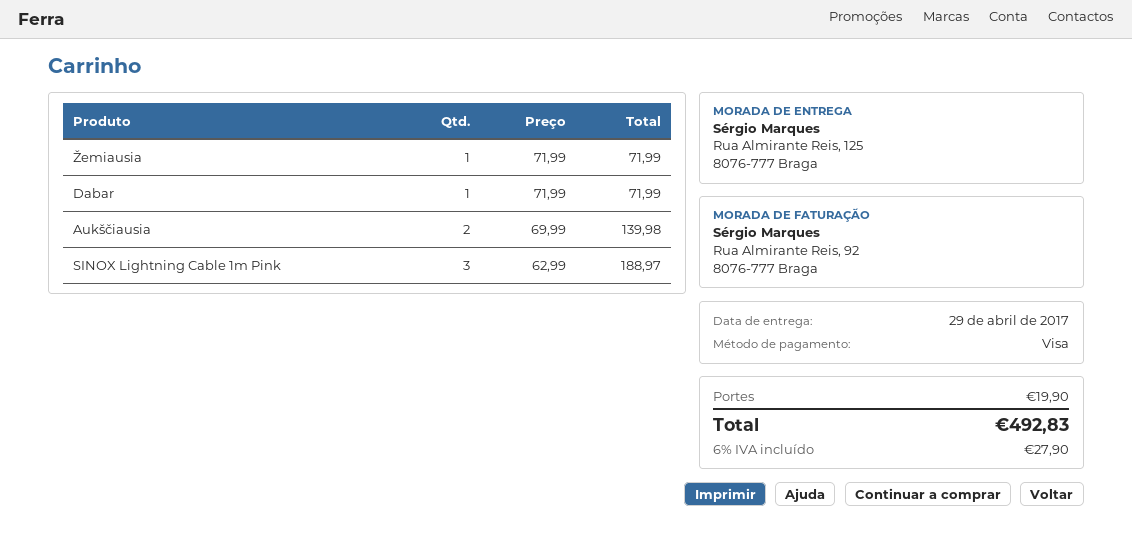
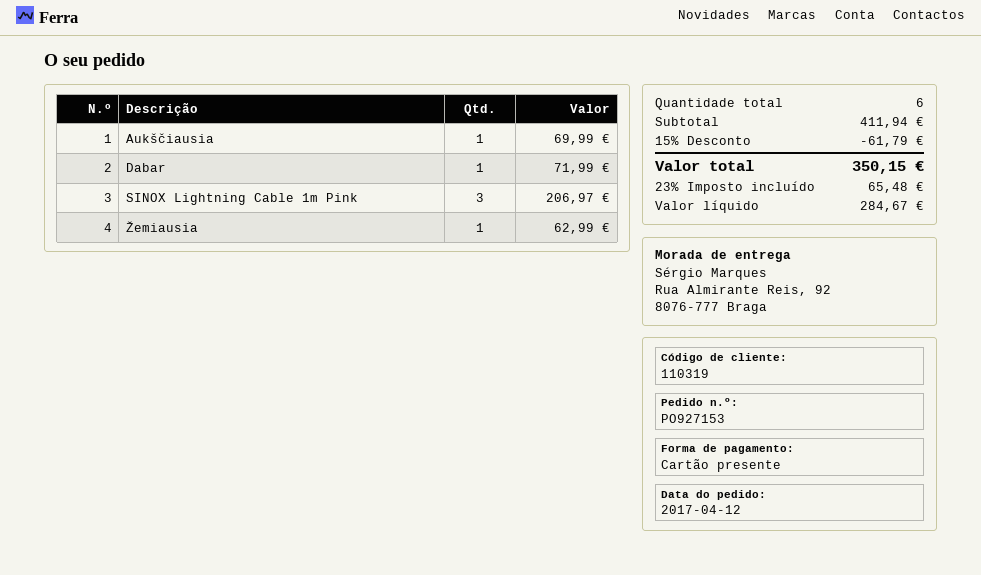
payment method: Visa -> gift card
ship to: Rua Almirante Reis, 125, 8076-777 Braga -> Rua Almirante Reis, 92, 8076-777 Braga
Žemiausia: 1 for 71.99 -> 1 for 62.99
Aukščiausia: 2 for 139.98 -> 1 for 69.99
SINOX Lightning Cable 1m Pink: 3 for 188.97 -> 3 for 206.97
discount: none -> 15% = 61.79
shipping: 19.90 -> none
tax: 6% = 27.90 -> 23% = 65.48
total: 492.83 -> 350.15

